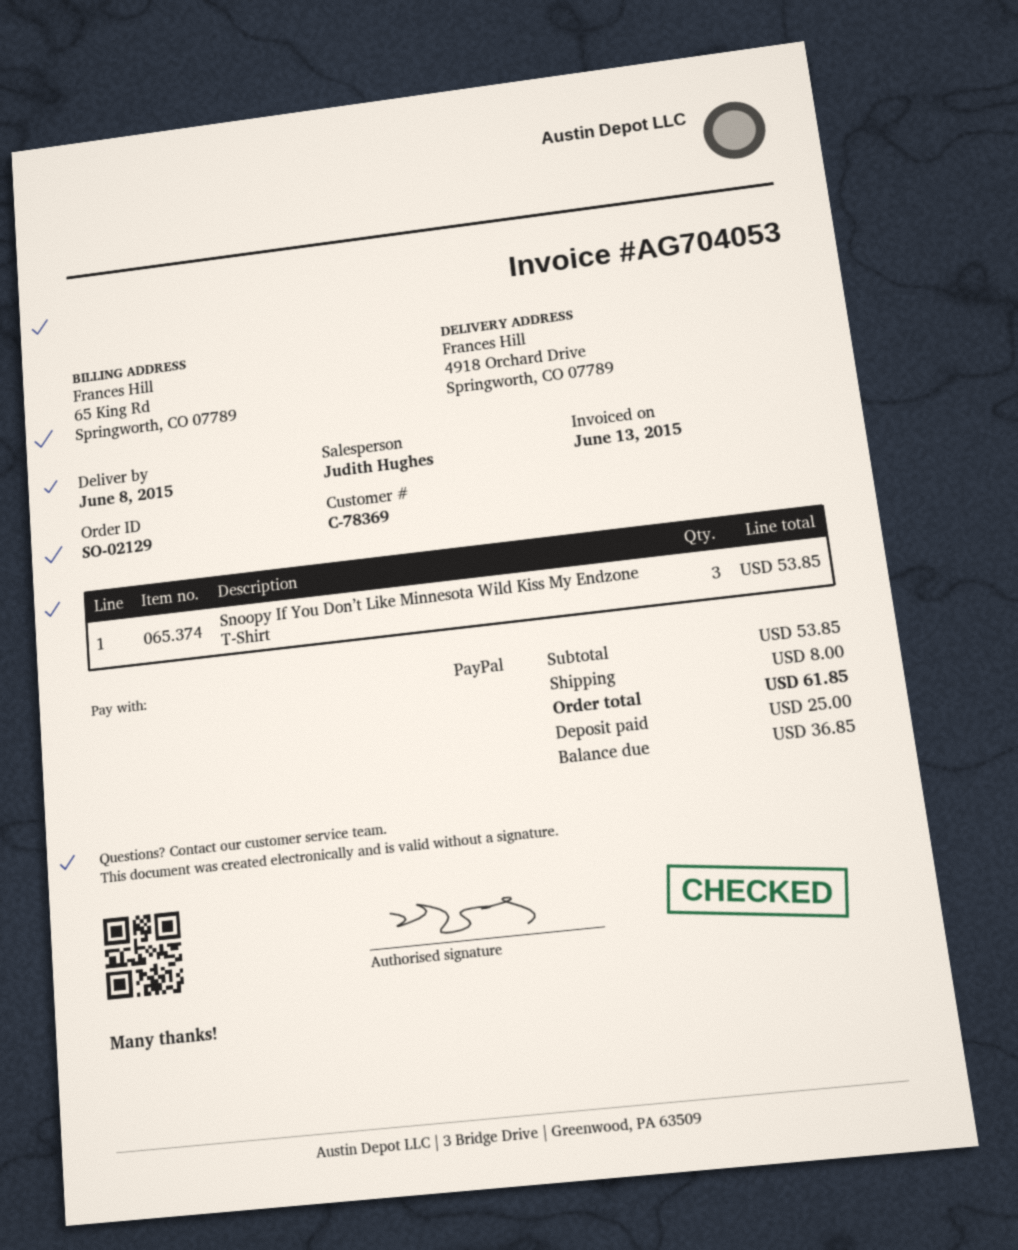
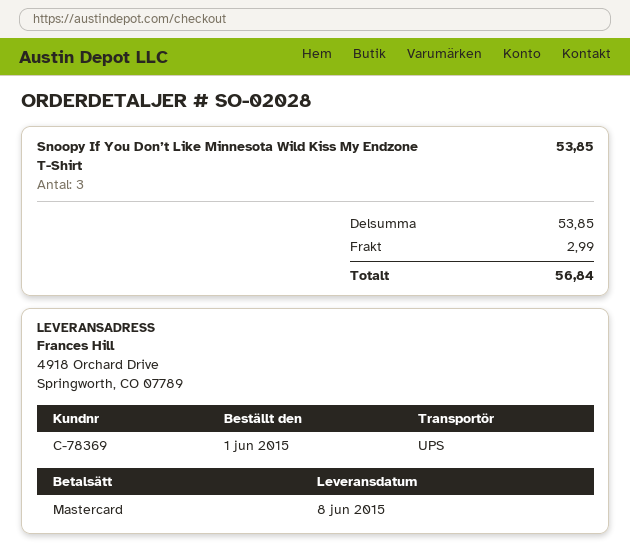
order number: SO-02129 -> SO-02028
payment method: PayPal -> Mastercard
shipping: 8.00 -> 2.99
total: 61.85 -> 56.84

